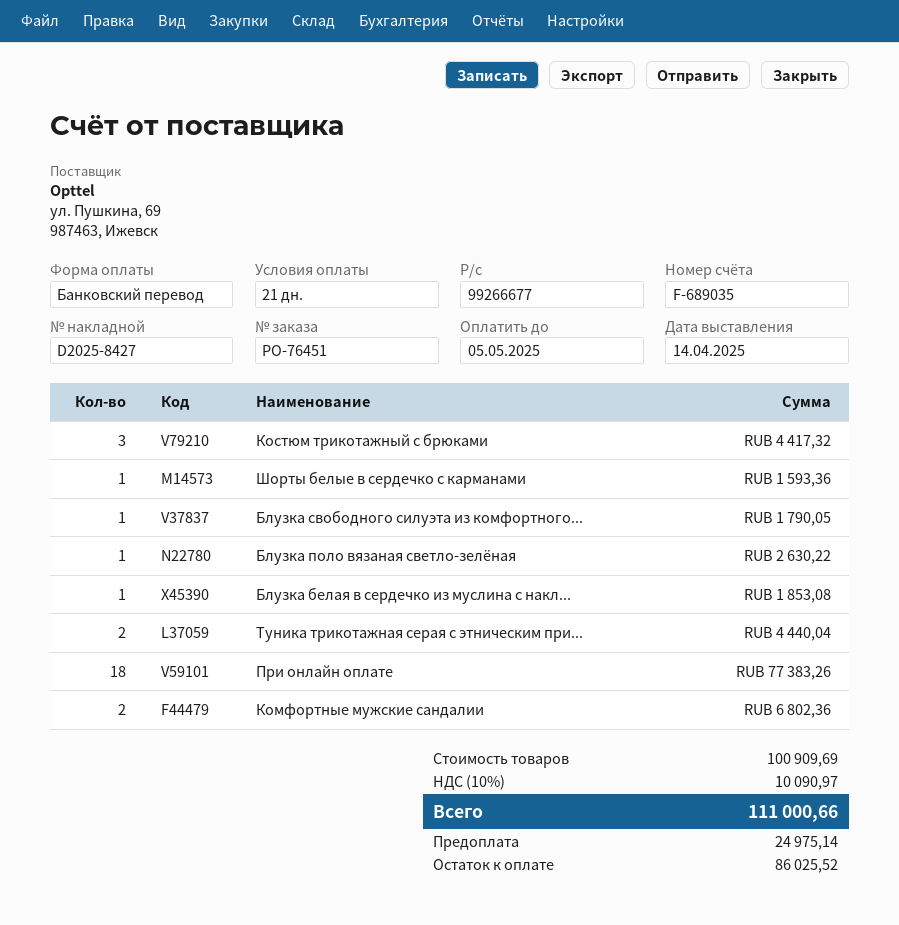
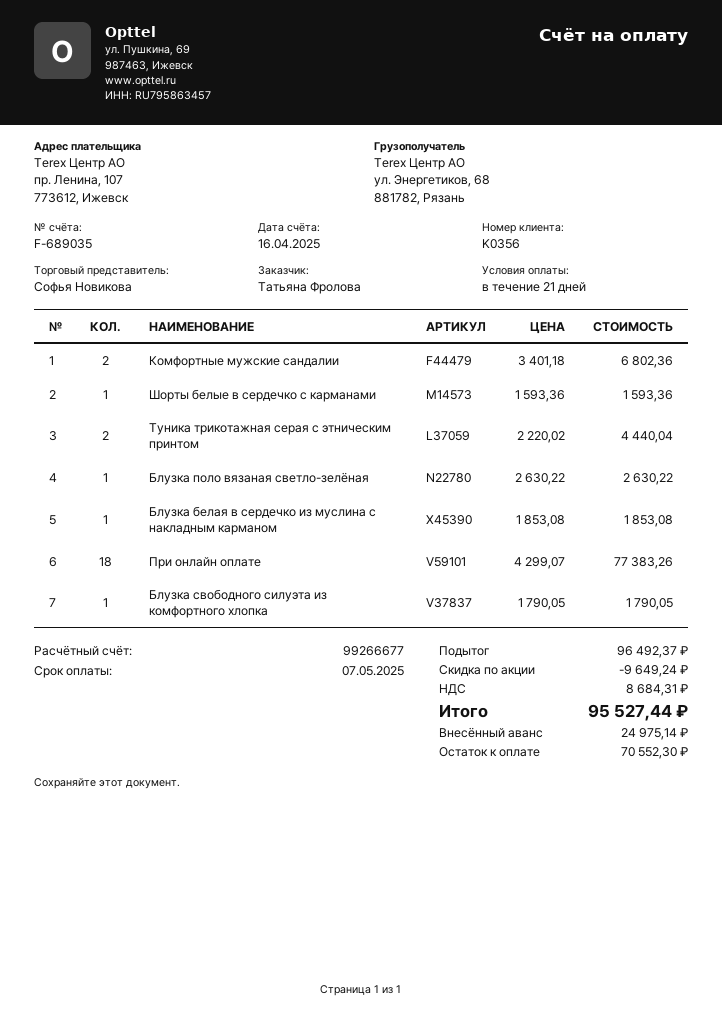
invoice date: 2025-04-14 -> 2025-04-16
due date: 2025-05-05 -> 2025-05-07
Костюм трикотажный с брюками: 3 for 4417.32 -> none
subtotal: 100909.69 -> 96492.37
discount: none -> 9649.24
tax: 10090.97 -> 8684.31
total: 111000.66 -> 95527.44
balance: 86025.52 -> 70552.30

